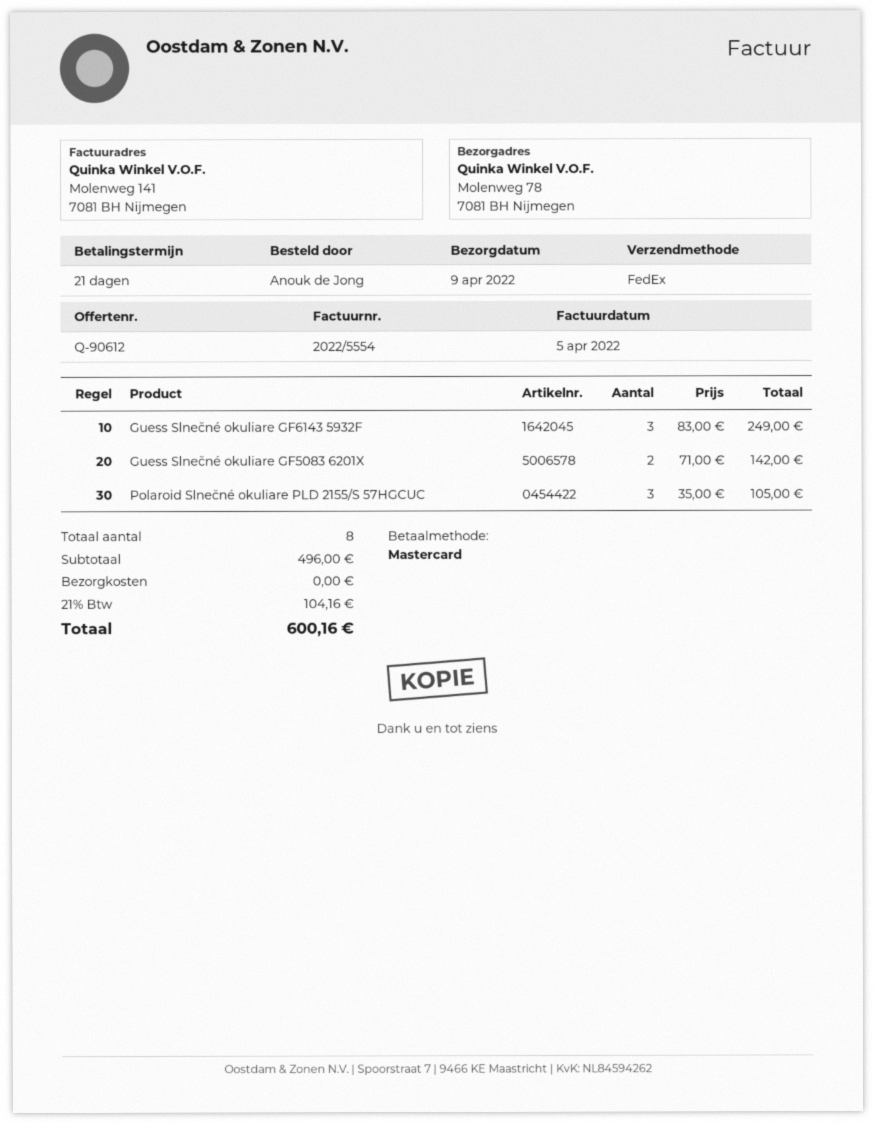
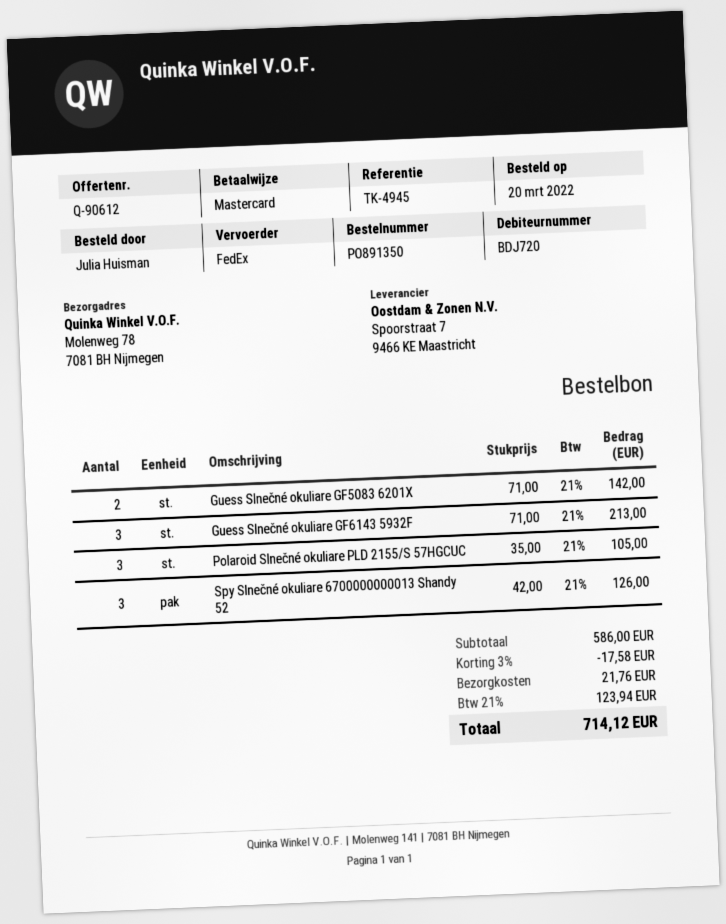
ordered by: Anouk de Jong -> Julia Huisman
Guess Slnečné okuliare GF6143 5932F: 3 x 83.00 = 249.00 -> 3 x 71.00 = 213.00
Spy Slnečné okuliare 6700000000013 Shandy 52: none -> 3 x 42.00 = 126.00
subtotal: 496.00 -> 586.00
discount: none -> 3% = 17.58
shipping: 0.00 -> 21.76
tax: 21% = 104.16 -> 21% = 123.94
total: 600.16 -> 714.12

